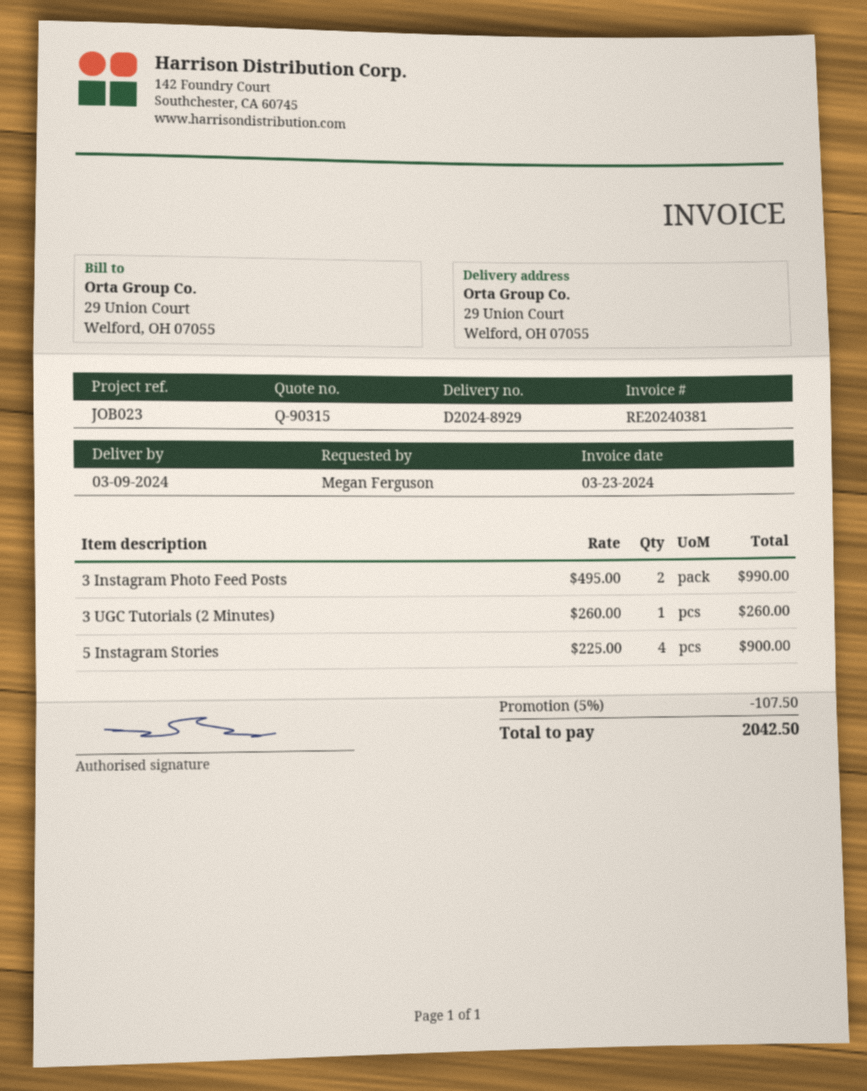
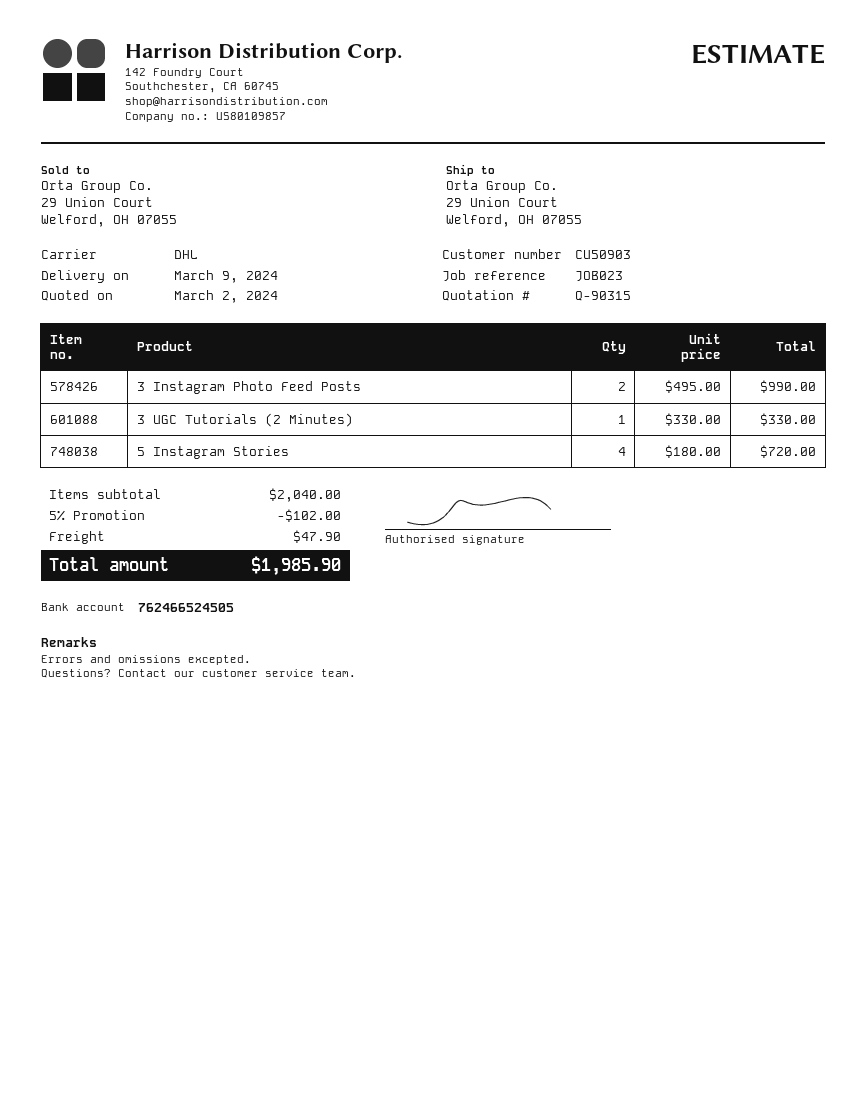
3 UGC Tutorials (2 Minutes): 1 x 260.00 = 260.00 -> 1 x 330.00 = 330.00
5 Instagram Stories: 4 x 225.00 = 900.00 -> 4 x 180.00 = 720.00
discount: 5% = 107.50 -> 5% = 102.00
shipping: none -> 47.90
total: 2042.50 -> 1985.90

